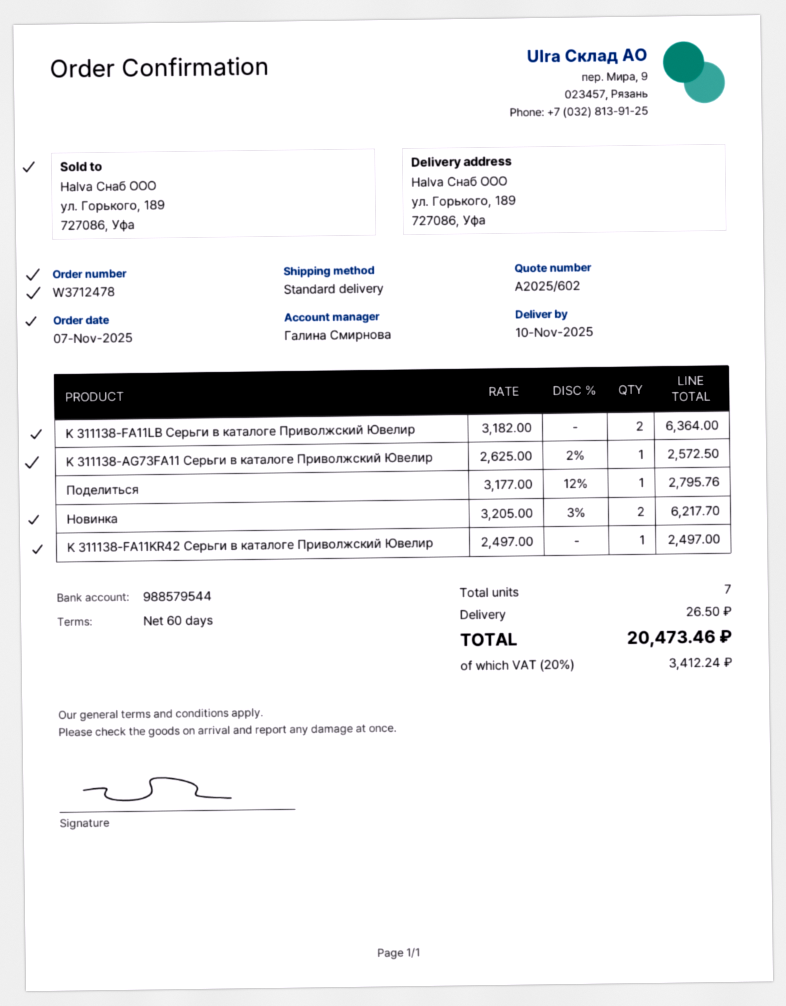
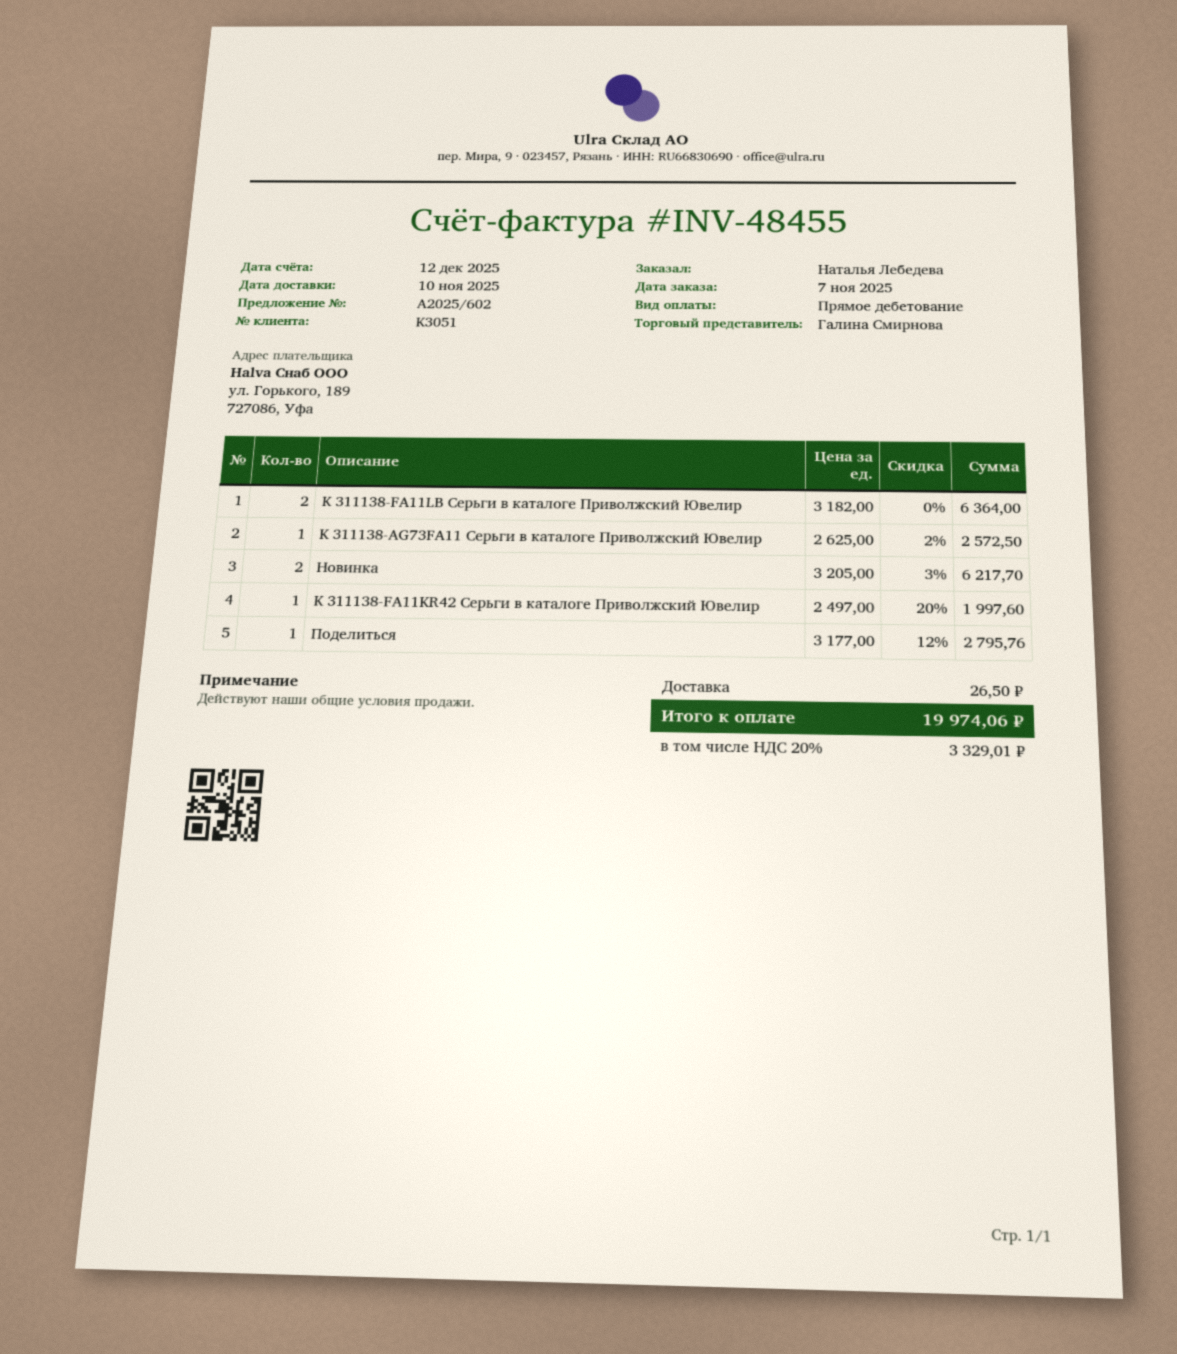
K 311138-FA11KR42 Серьги в каталоге Приволжский Ювелир: 1 x 2497.00 = 2497.00 -> 1 x 2497.00 - 20% = 1997.60
tax: 20% = 3412.24 -> 20% = 3329.01
total: 20473.46 -> 19974.06

